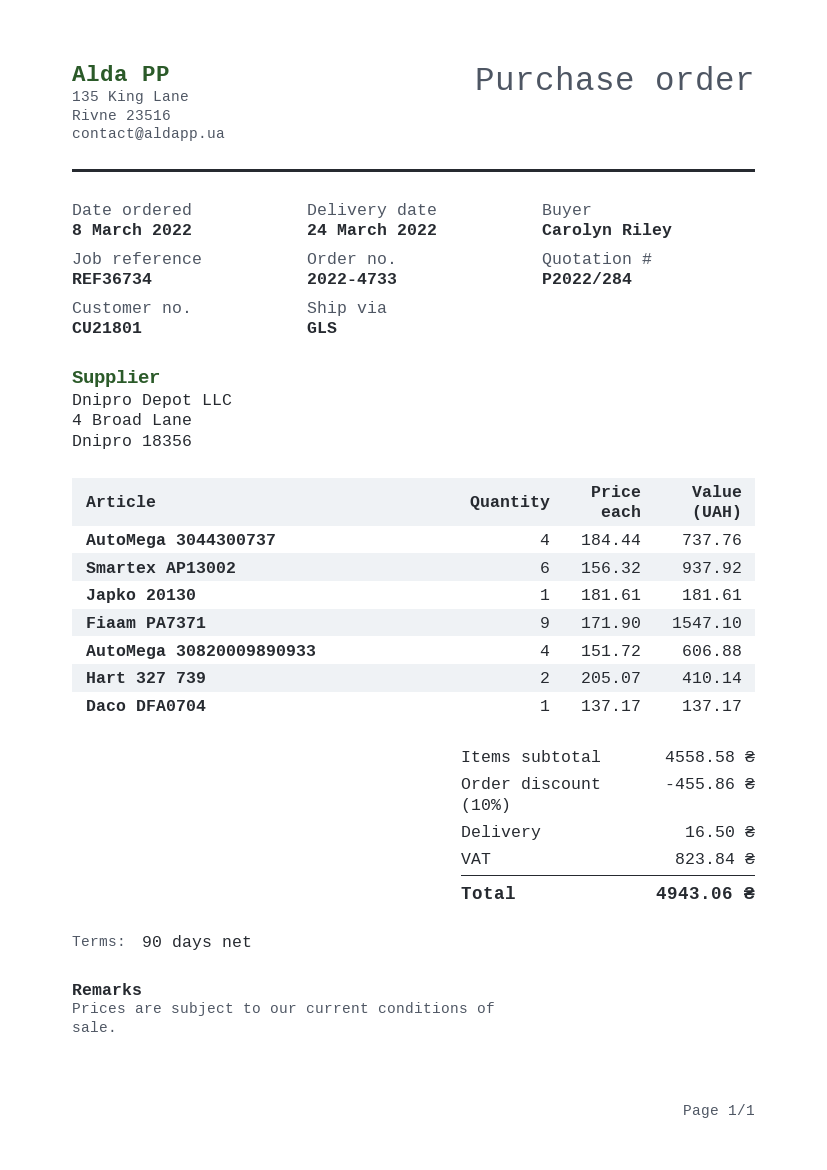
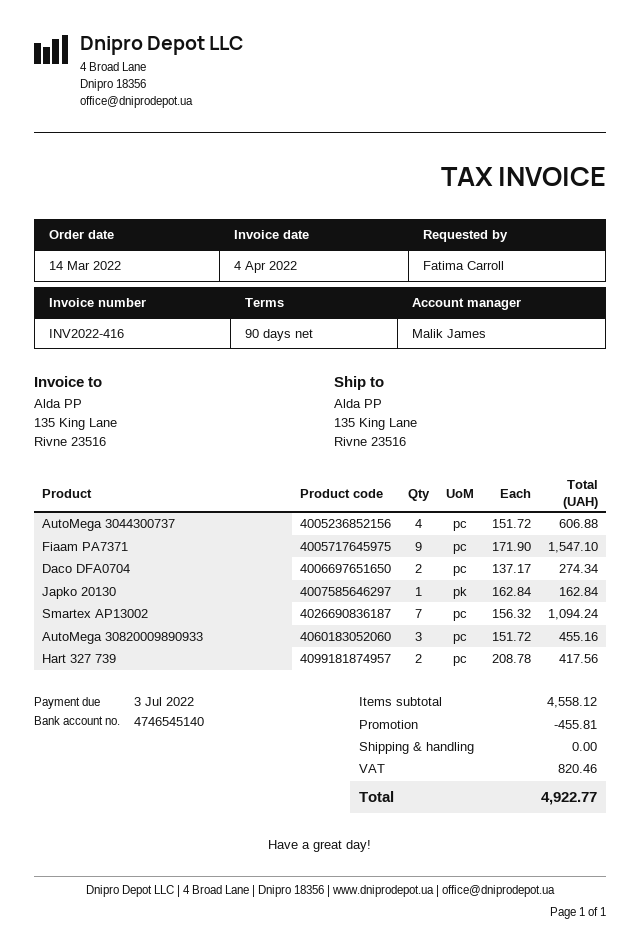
order date: 2022-03-08 -> 2022-03-14
ordered by: Carolyn Riley -> Fatima Carroll
AutoMega 3044300737: 4 x 184.44 = 737.76 -> 4 x 151.72 = 606.88
Smartex AP13002: 6 x 156.32 = 937.92 -> 7 x 156.32 = 1094.24
Japko 20130: 1 x 181.61 = 181.61 -> 1 x 162.84 = 162.84
AutoMega 30820009890933: 4 x 151.72 = 606.88 -> 3 x 151.72 = 455.16
Hart 327 739: 2 x 205.07 = 410.14 -> 2 x 208.78 = 417.56
Daco DFA0704: 1 x 137.17 = 137.17 -> 2 x 137.17 = 274.34
subtotal: 4558.58 -> 4558.12
discount: 455.86 -> 455.81
shipping: 16.50 -> 0.00
tax: 823.84 -> 820.46
total: 4943.06 -> 4922.77

